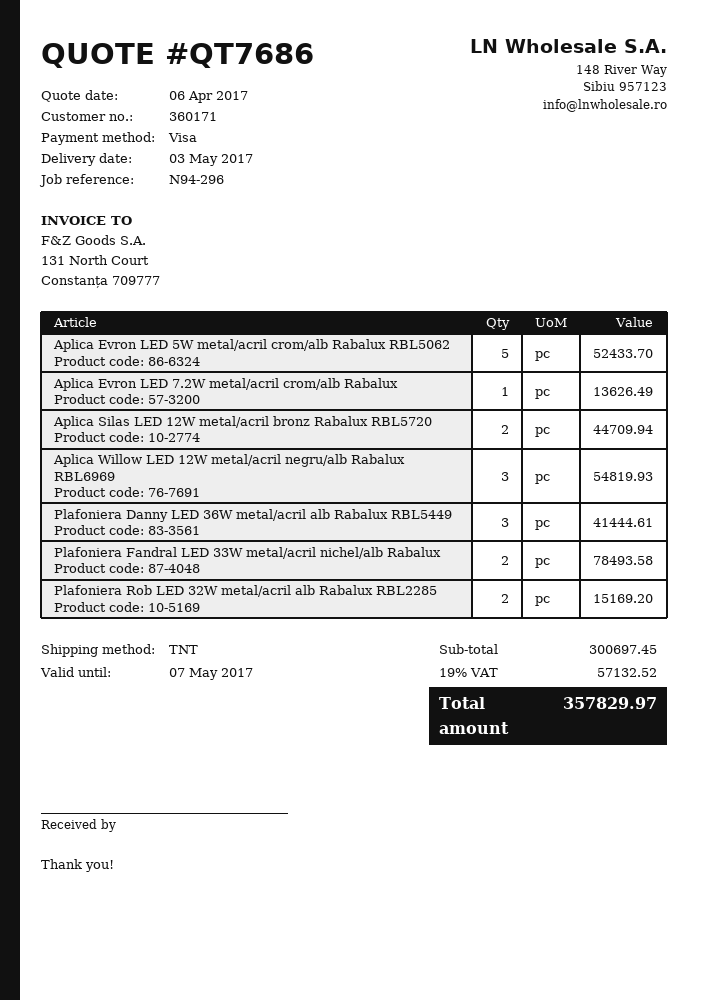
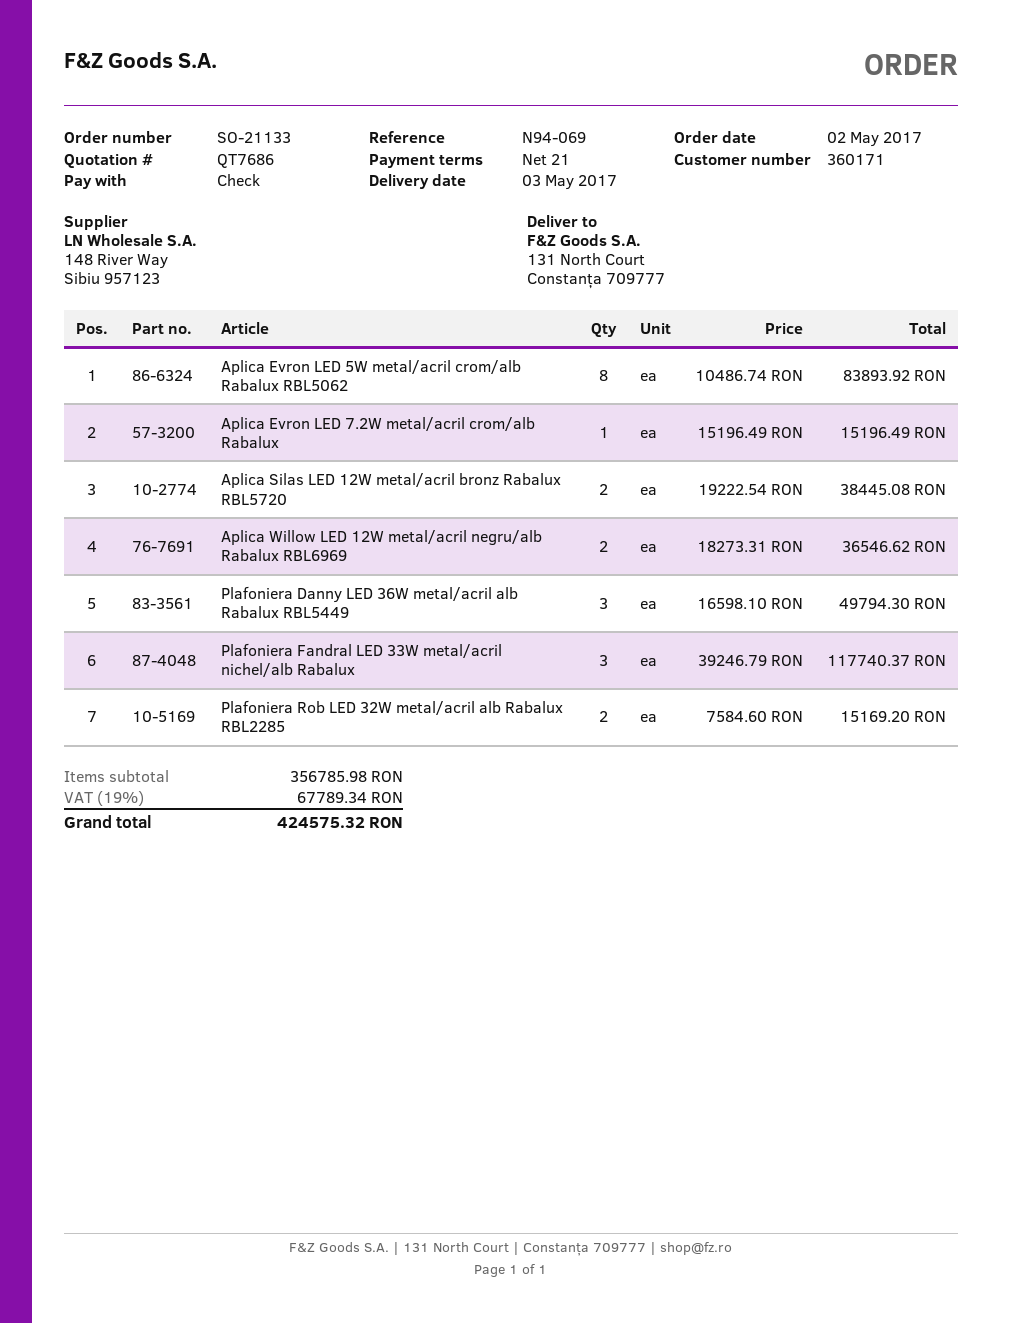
reference: N94-296 -> N94-069
payment method: Visa -> cheque
Aplica Evron LED 5W metal/acril crom/alb Rabalux RBL5062: 5 for 52433.70 -> 8 for 83893.92
Aplica Evron LED 7.2W metal/acril crom/alb Rabalux: 1 for 13626.49 -> 1 for 15196.49
Aplica Silas LED 12W metal/acril bronz Rabalux RBL5720: 2 for 44709.94 -> 2 for 38445.08
Aplica Willow LED 12W metal/acril negru/alb Rabalux RBL6969: 3 for 54819.93 -> 2 for 36546.62
Plafoniera Danny LED 36W metal/acril alb Rabalux RBL5449: 3 for 41444.61 -> 3 for 49794.30
Plafoniera Fandral LED 33W metal/acril nichel/alb Rabalux: 2 for 78493.58 -> 3 for 117740.37
subtotal: 300697.45 -> 356785.98
tax: 19% = 57132.52 -> 19% = 67789.34
total: 357829.97 -> 424575.32

